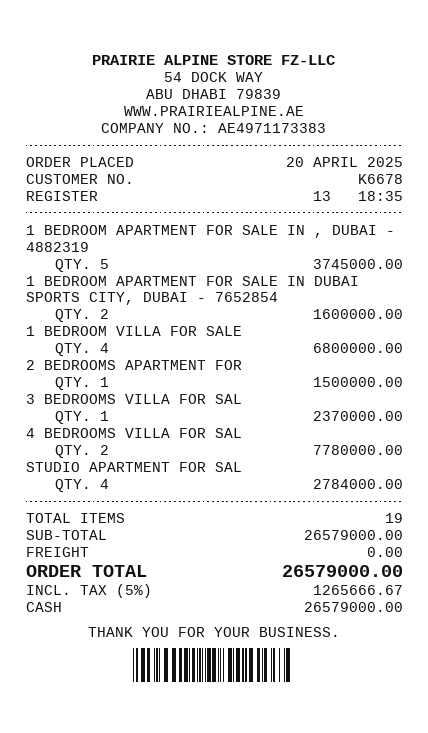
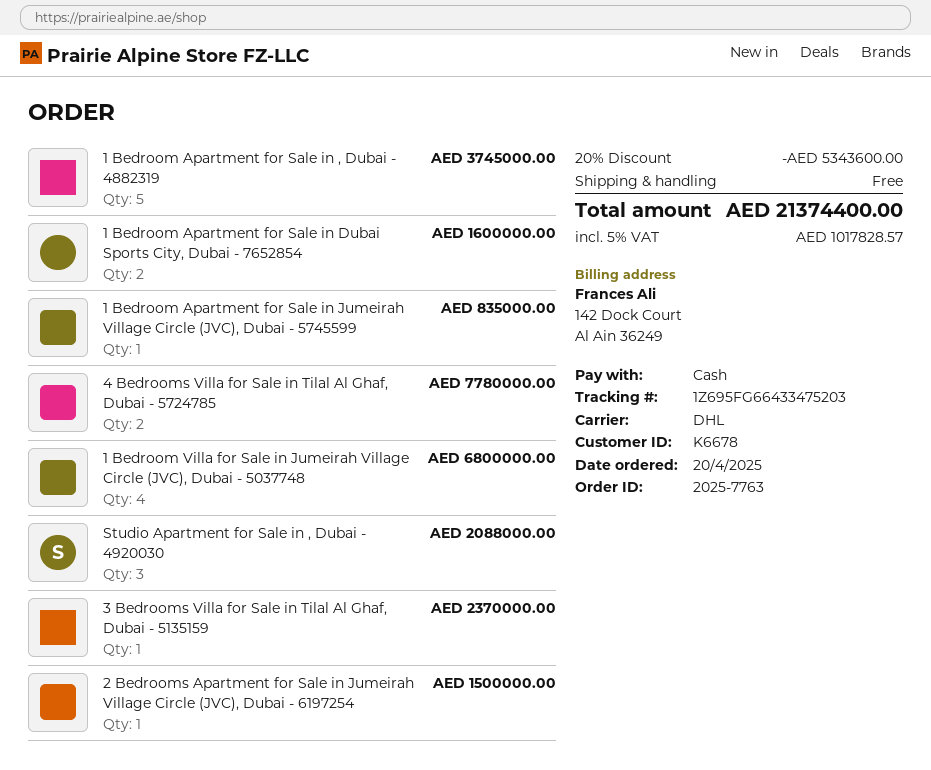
STUDIO APARTMENT FOR SAL: 4 for 2784000.00 -> 3 for 2088000.00
1 Bedroom Apartment for Sale in Jumeirah Village Circle (JVC), Dubai - 5745599: none -> 1 for 835000.00
discount: none -> 20% = 5343600.00
tax: 5% = 1265666.67 -> 5% = 1017828.57
total: 26579000.00 -> 21374400.00

